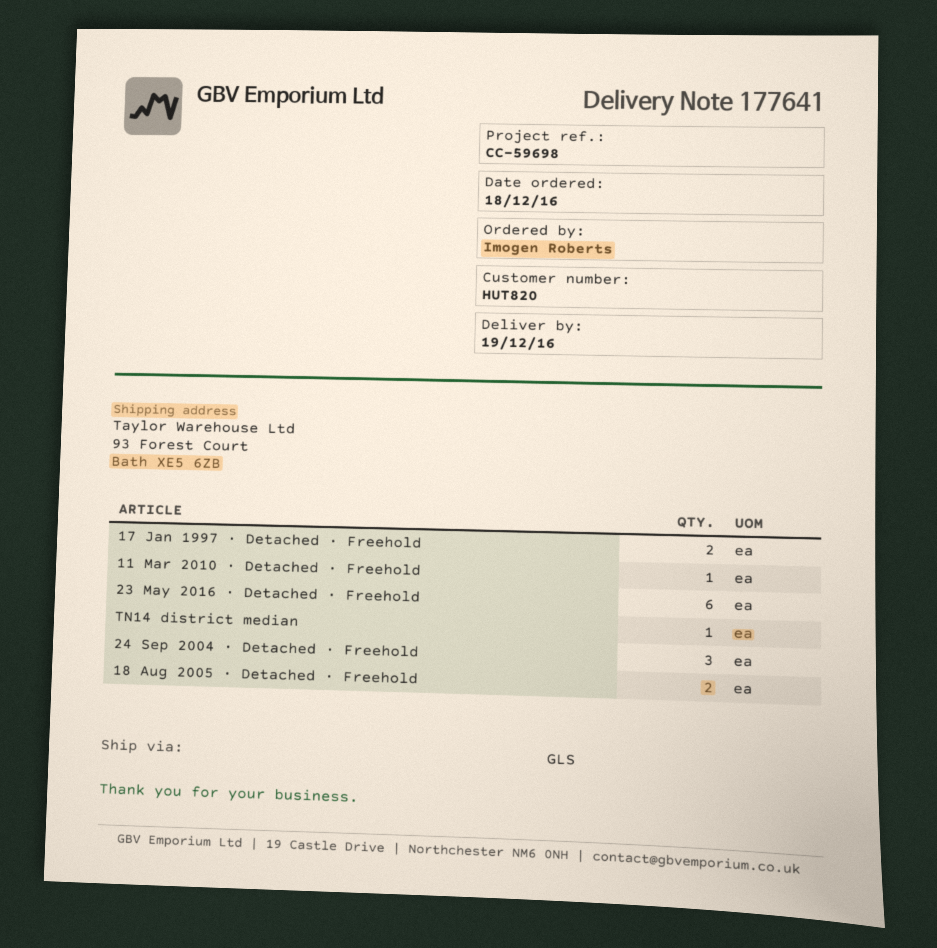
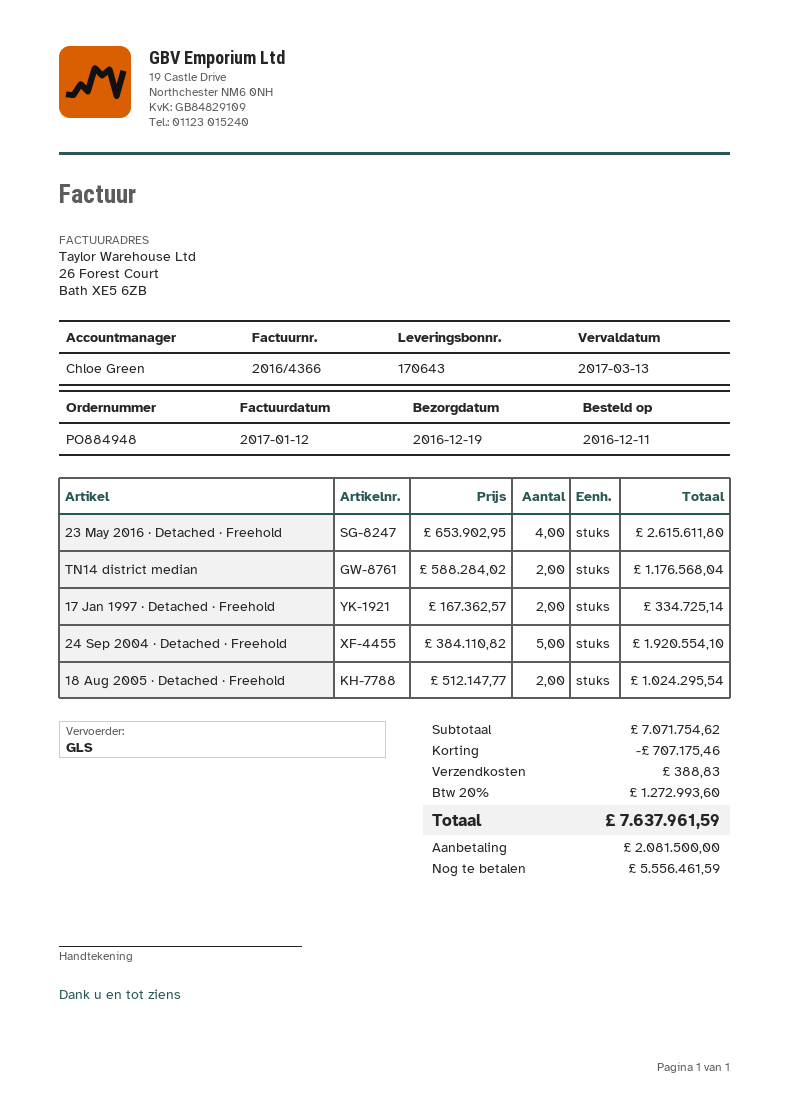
order date: 2016-12-18 -> 2016-12-11
delivery note number: 177641 -> 170643
11 Mar 2010 · Detached · Freehold: 1 -> none
23 May 2016 · Detached · Freehold: 6 -> 4
TN14 district median: 1 -> 2
24 Sep 2004 · Detached · Freehold: 3 -> 5

